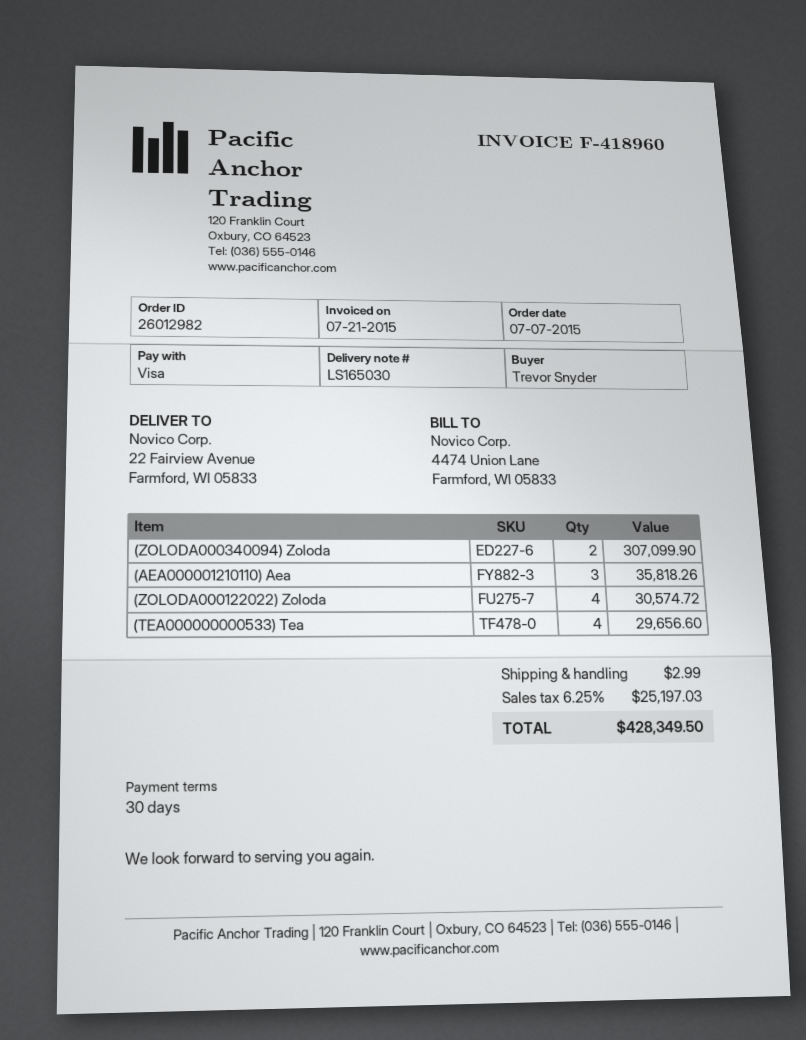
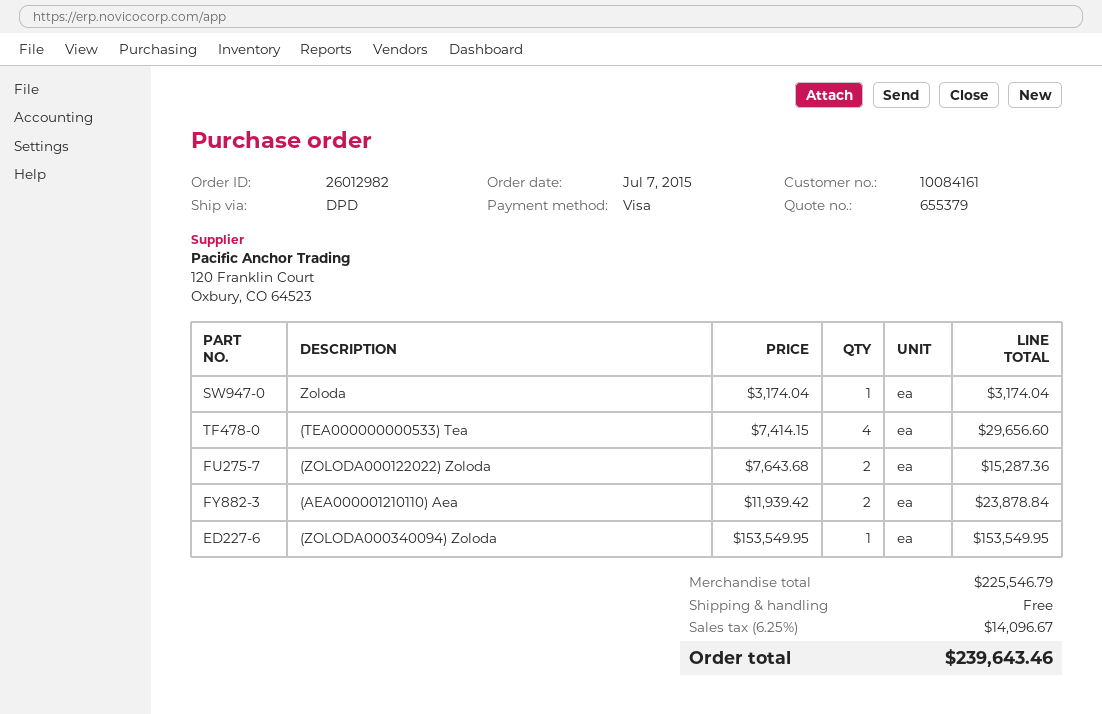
(ZOLODA000340094) Zoloda: 2 for 307099.90 -> 1 for 153549.95
(AEA000001210110) Aea: 3 for 35818.26 -> 2 for 23878.84
(ZOLODA000122022) Zoloda: 4 for 30574.72 -> 2 for 15287.36
Zoloda: none -> 1 for 3174.04
shipping: 2.99 -> 0.00
tax: 6.25% = 25197.03 -> 6.25% = 14096.67
total: 428349.50 -> 239643.46

